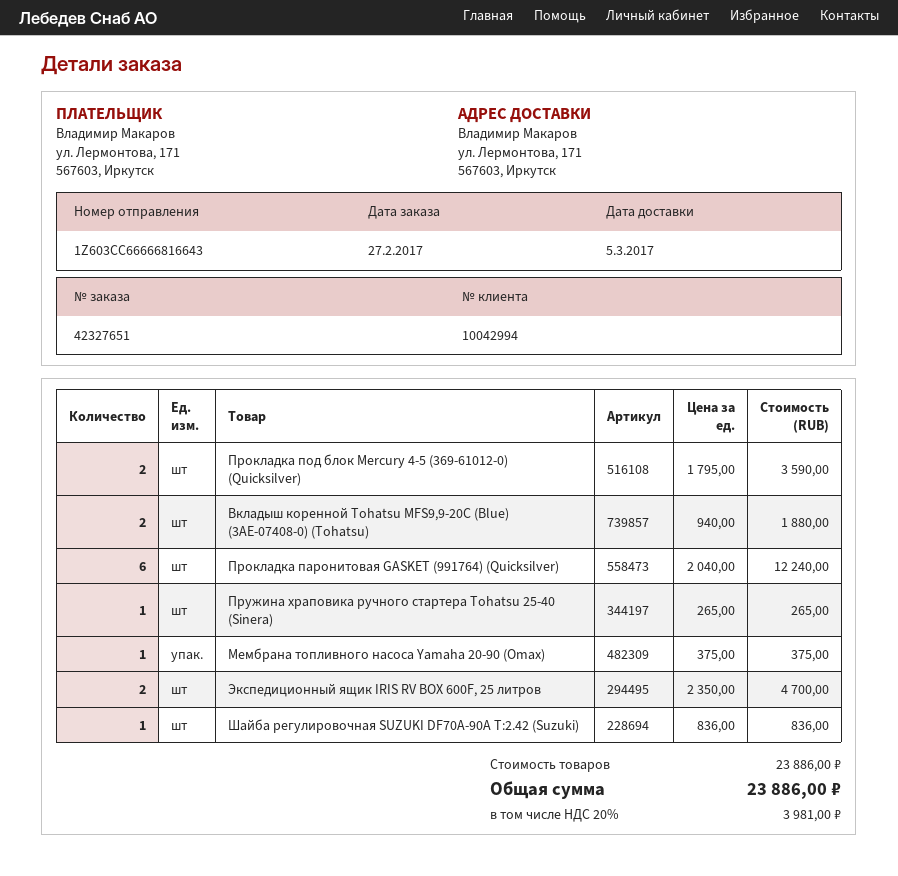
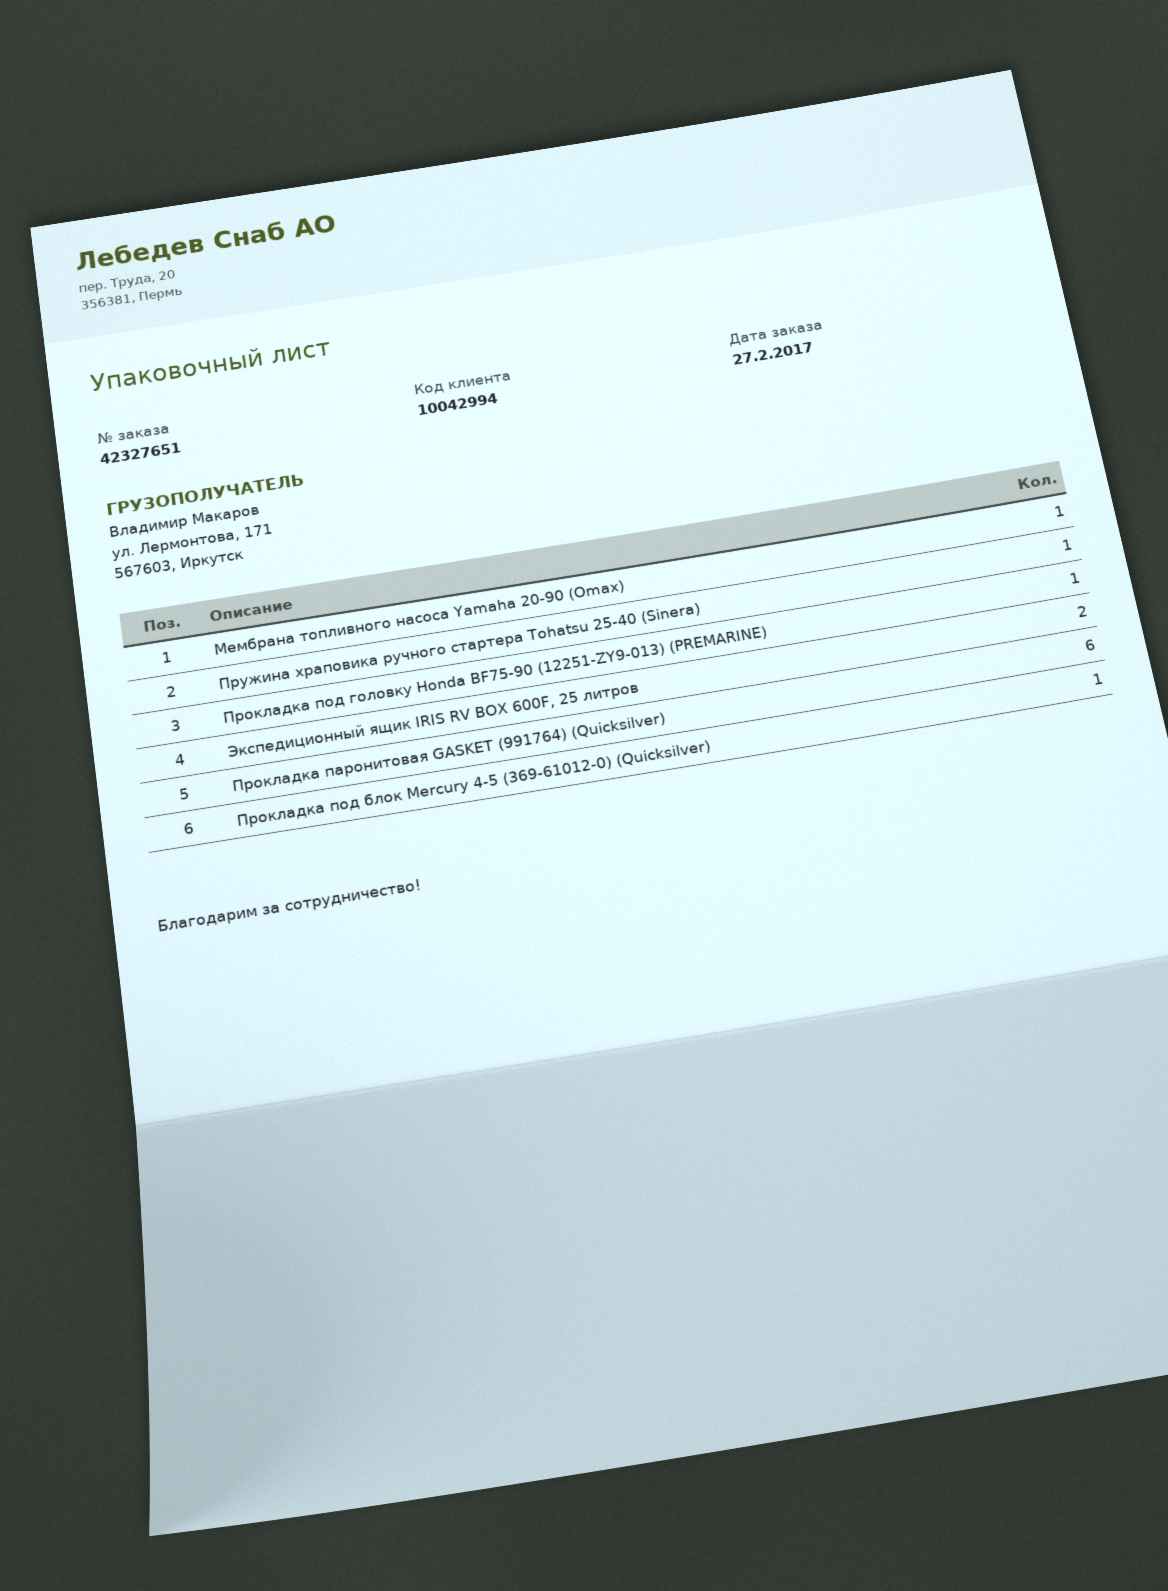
Прокладка под блок Mercury 4-5 (369-61012-0) (Quicksilver): 2 -> 1
Вкладыш коренной Tohatsu MFS9,9-20C (Blue) (3AE-07408-0) (Tohatsu): 2 -> none
Шайба регулировочная SUZUKI DF70A-90A T:2.42 (Suzuki): 1 -> none
Прокладка под головку Honda BF75-90 (12251-ZY9-013) (PREMARINE): none -> 1

